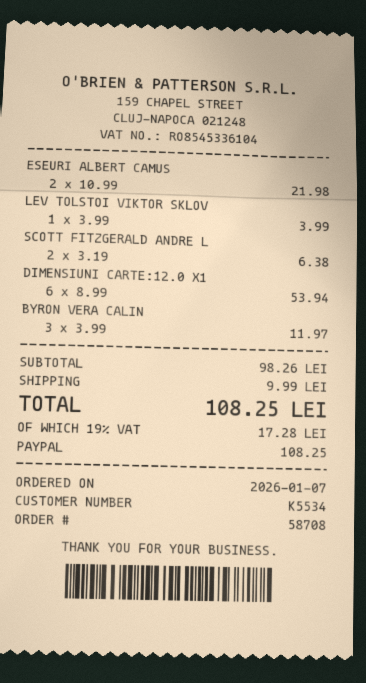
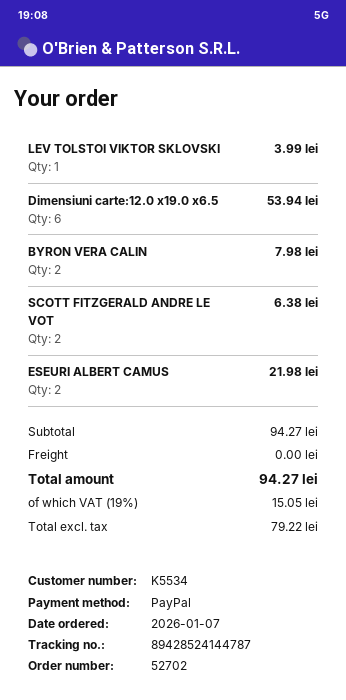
order number: 58708 -> 52702
BYRON VERA CALIN: 3 for 11.97 -> 2 for 7.98
subtotal: 98.26 -> 94.27
shipping: 9.99 -> 0.00
tax: 19% = 17.28 -> 19% = 15.05
total: 108.25 -> 94.27

